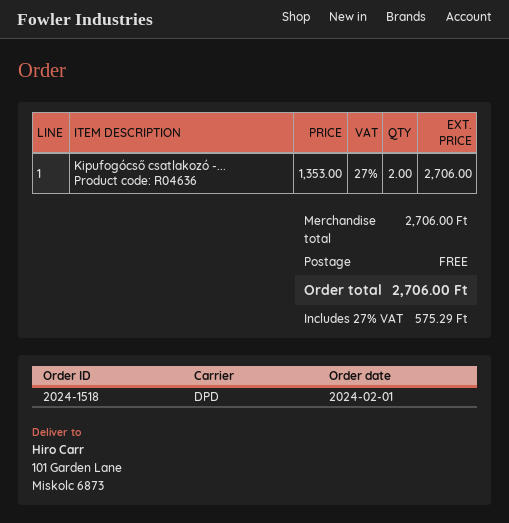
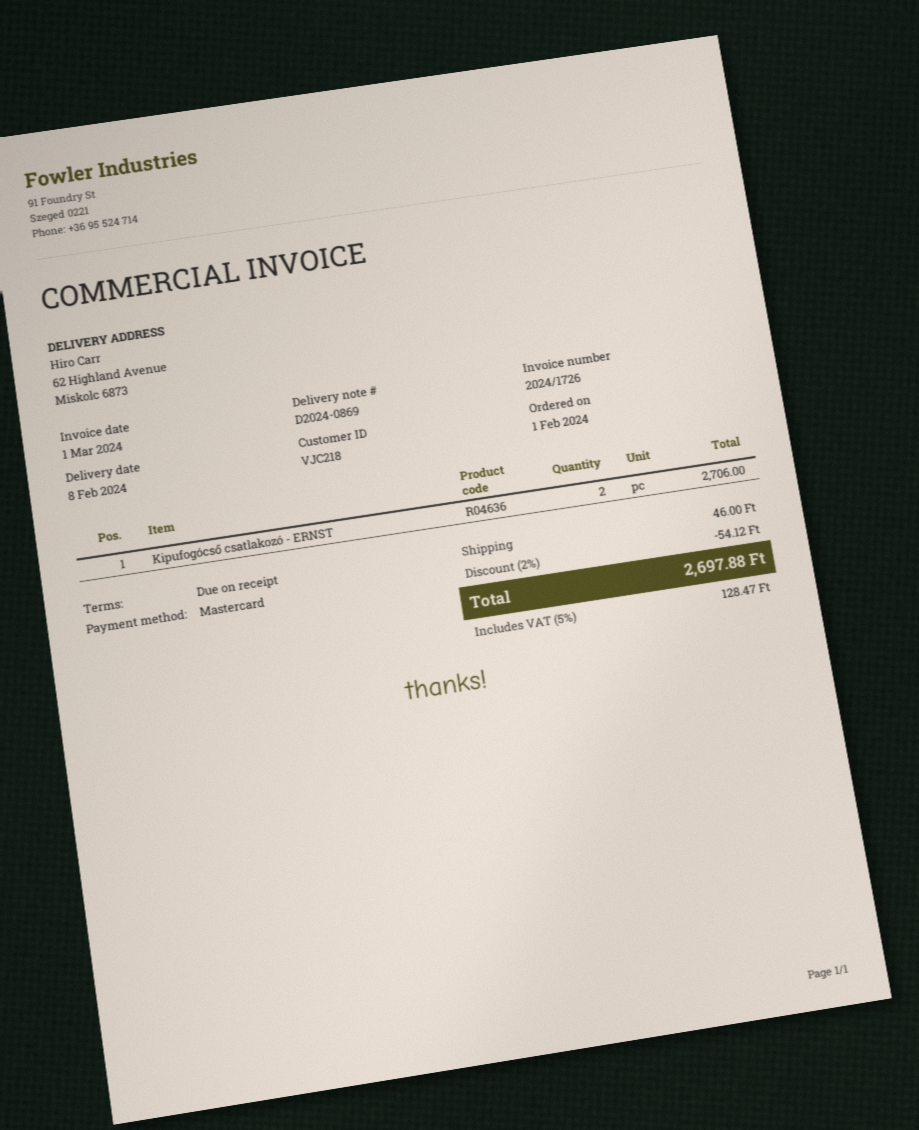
ship to: 101 Garden Lane, Miskolc 6873 -> 62 Highland Avenue, Miskolc 6873
discount: none -> 2% = 54.12
shipping: 0.00 -> 46.00
tax: 27% = 575.29 -> 5% = 128.47
total: 2706.00 -> 2697.88

